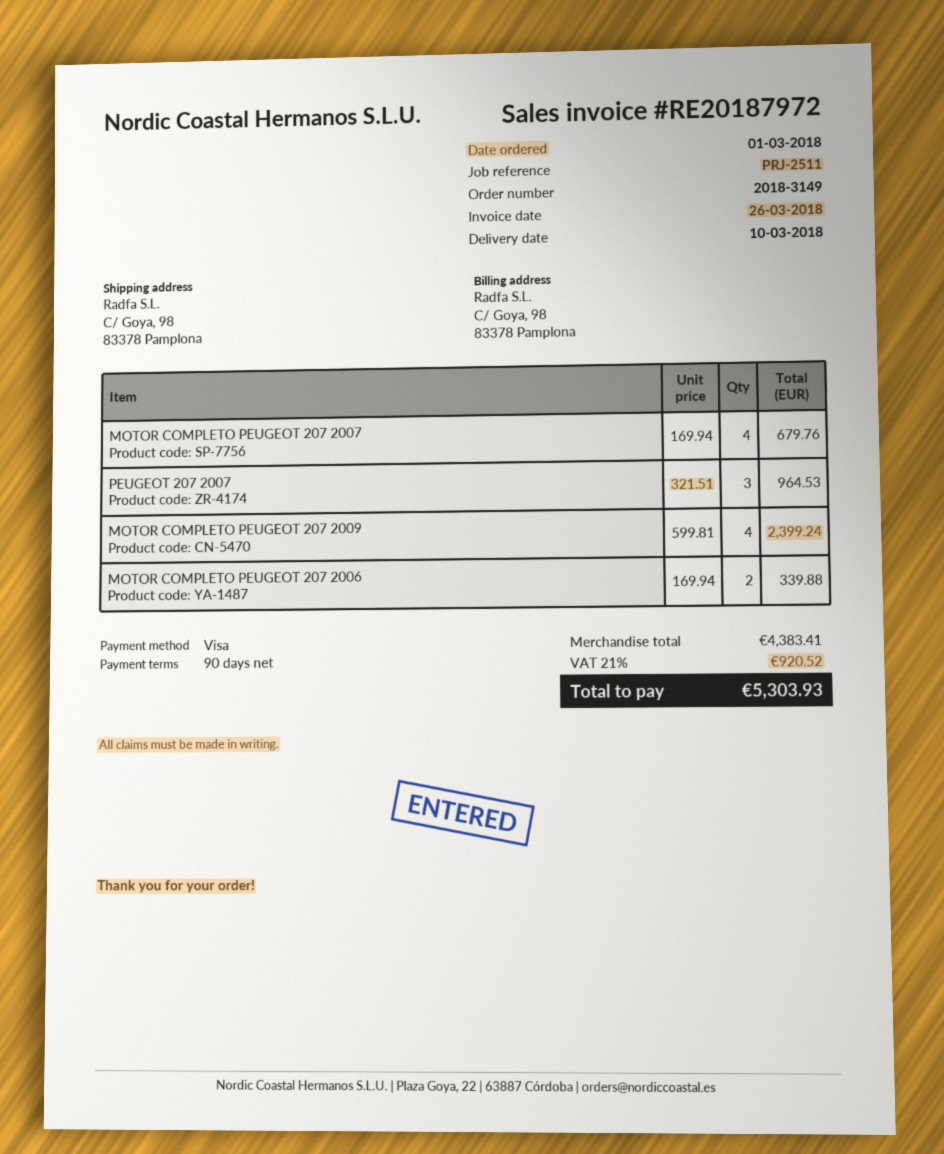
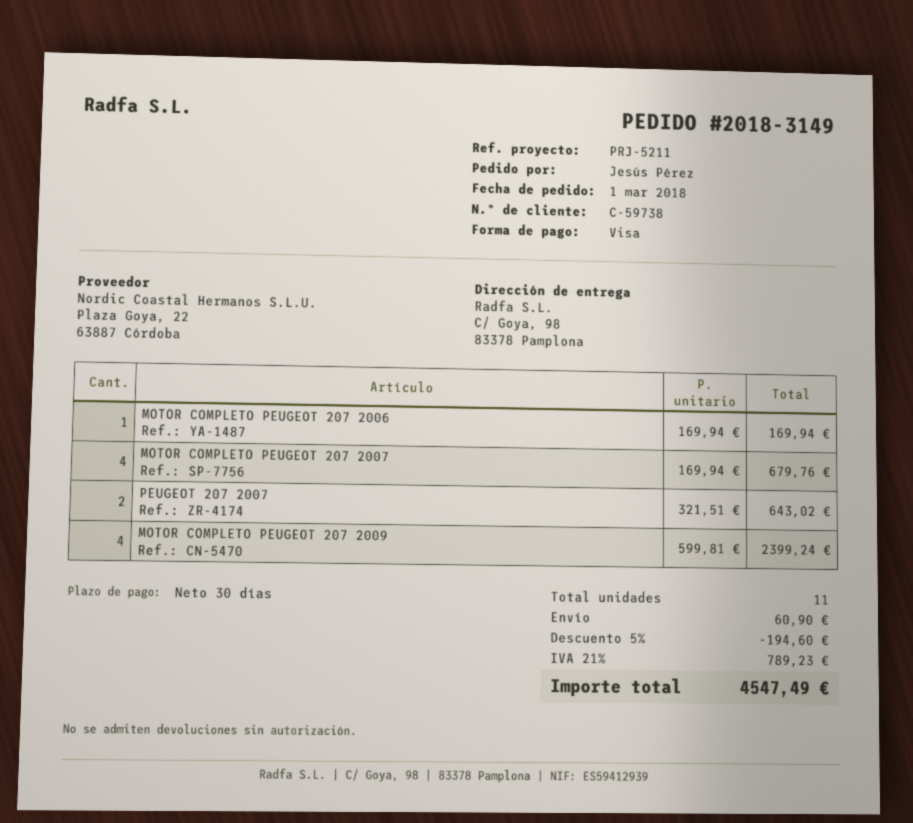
payment terms: 90 days -> 30 days
reference: PRJ-2511 -> PRJ-5211
PEUGEOT 207 2007: 3 x 321.51 = 964.53 -> 2 x 321.51 = 643.02
MOTOR COMPLETO PEUGEOT 207 2006: 2 x 169.94 = 339.88 -> 1 x 169.94 = 169.94
discount: none -> 5% = 194.60
shipping: none -> 60.90
tax: 21% = 920.52 -> 21% = 789.23
total: 5303.93 -> 4547.49

